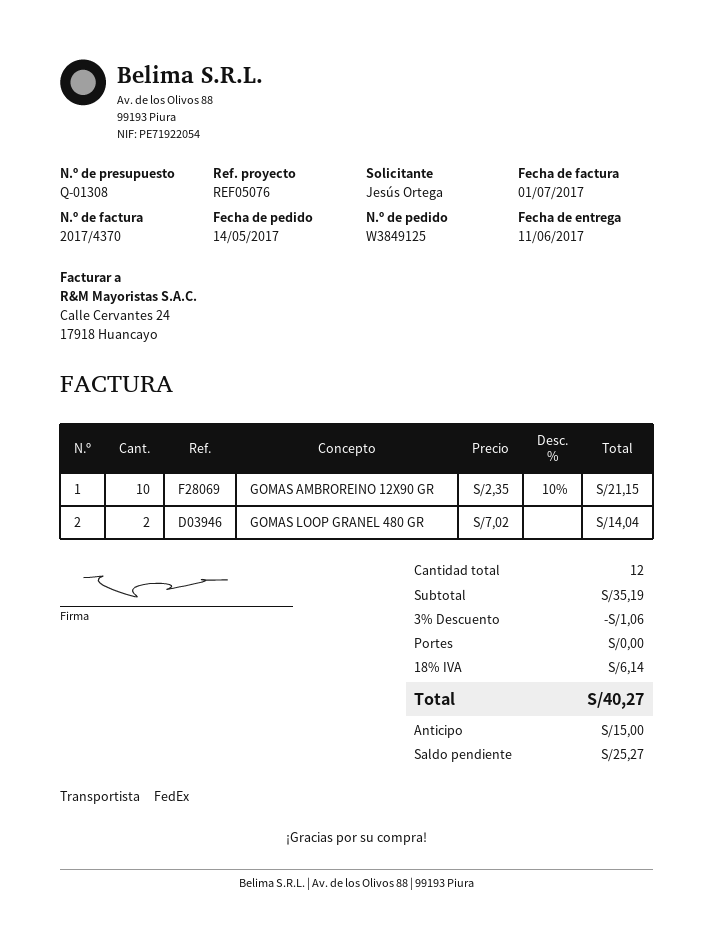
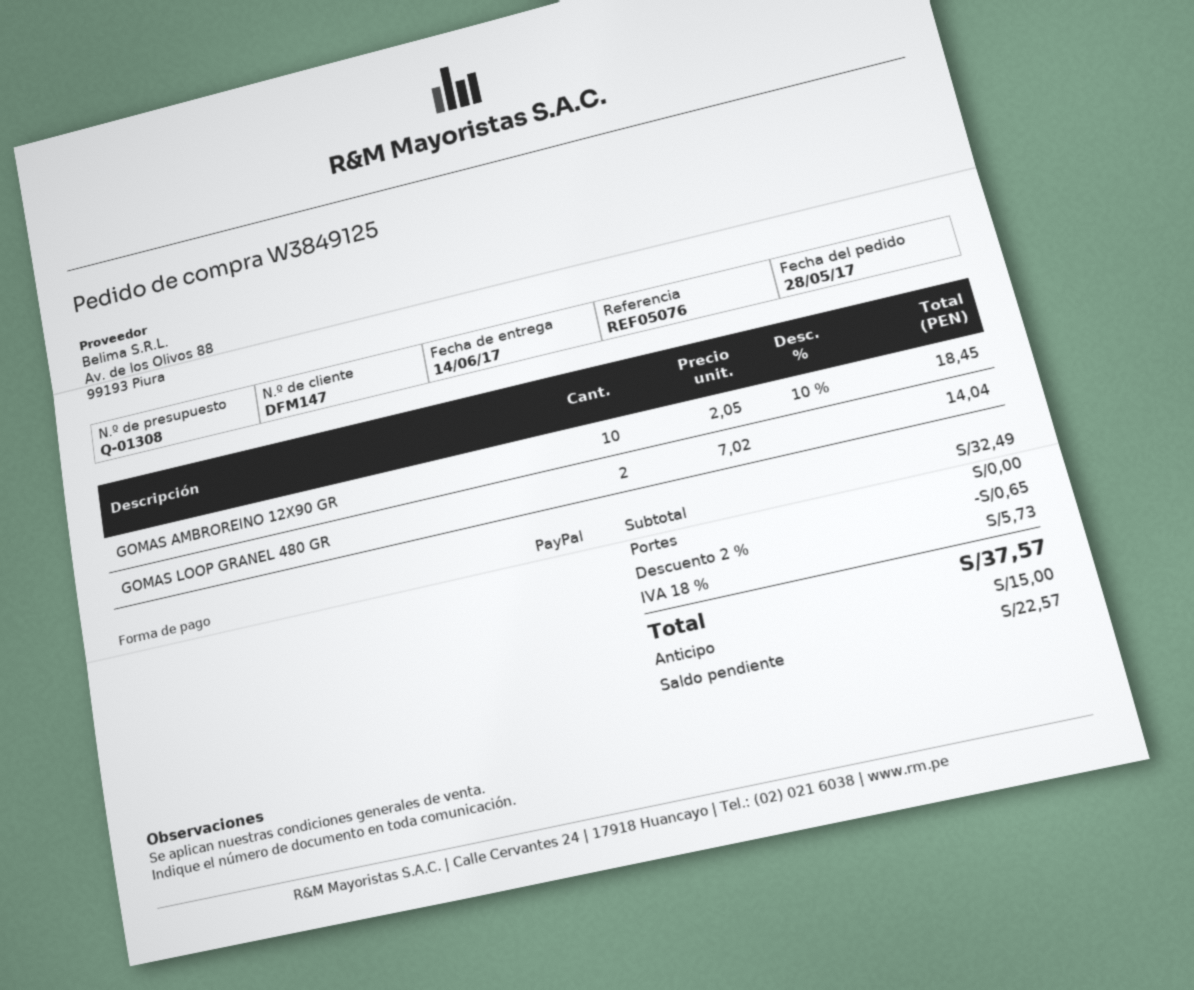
order date: 2017-05-14 -> 2017-05-28
delivery date: 2017-06-11 -> 2017-06-14
GOMAS AMBROREINO 12X90 GR: 10 x 2.35 - 10% = 21.15 -> 10 x 2.05 - 10% = 18.45
subtotal: 35.19 -> 32.49
discount: 3% = 1.06 -> 2% = 0.65
tax: 18% = 6.14 -> 18% = 5.73
total: 40.27 -> 37.57
balance: 25.27 -> 22.57

